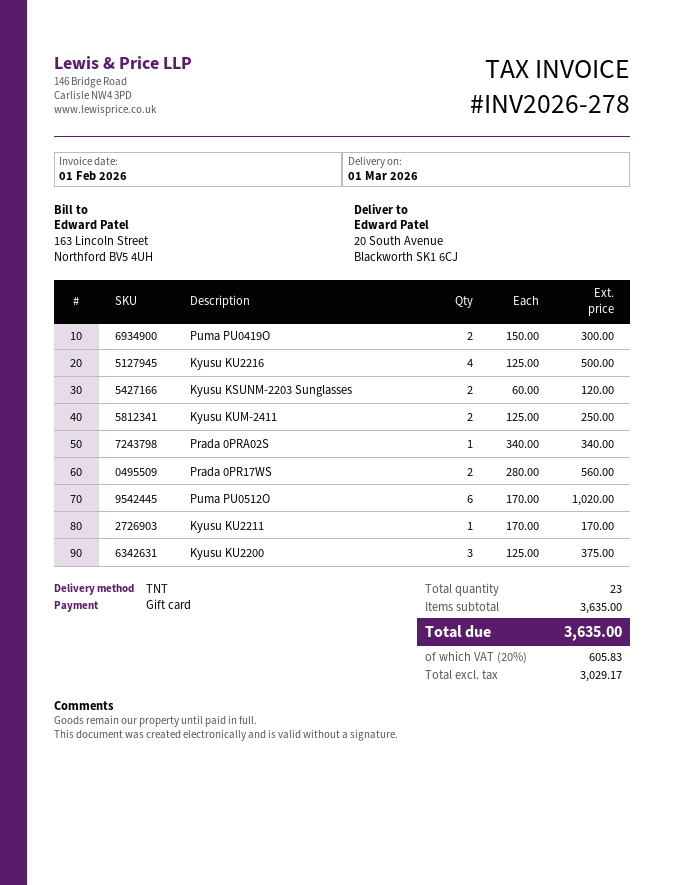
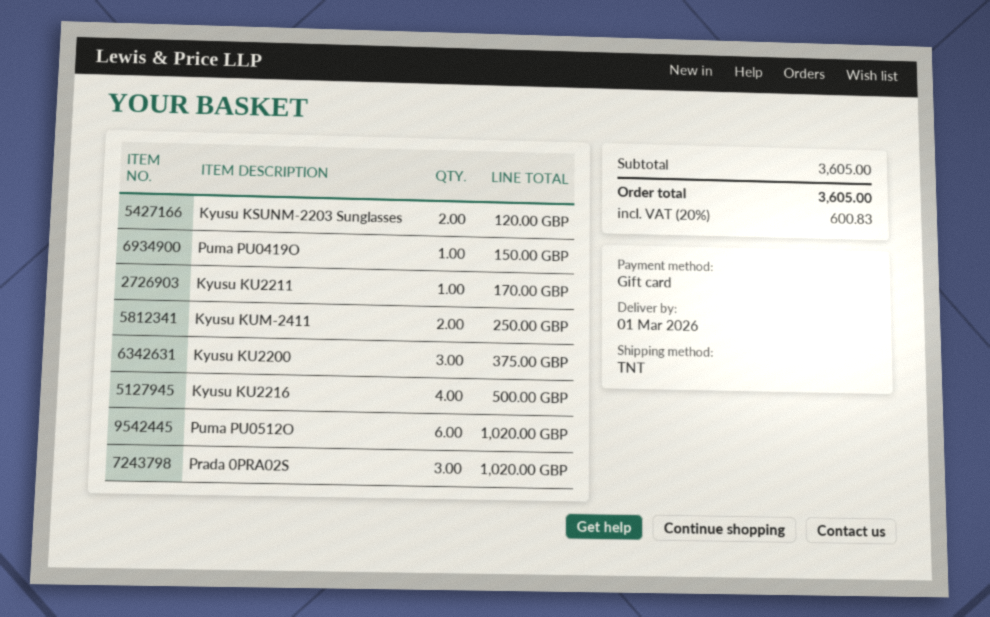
Puma PU0419O: 2 for 300.00 -> 1 for 150.00
Prada 0PRA02S: 1 for 340.00 -> 3 for 1020.00
Prada 0PR17WS: 2 for 560.00 -> none
subtotal: 3635.00 -> 3605.00
tax: 20% = 605.83 -> 20% = 600.83
total: 3635.00 -> 3605.00

